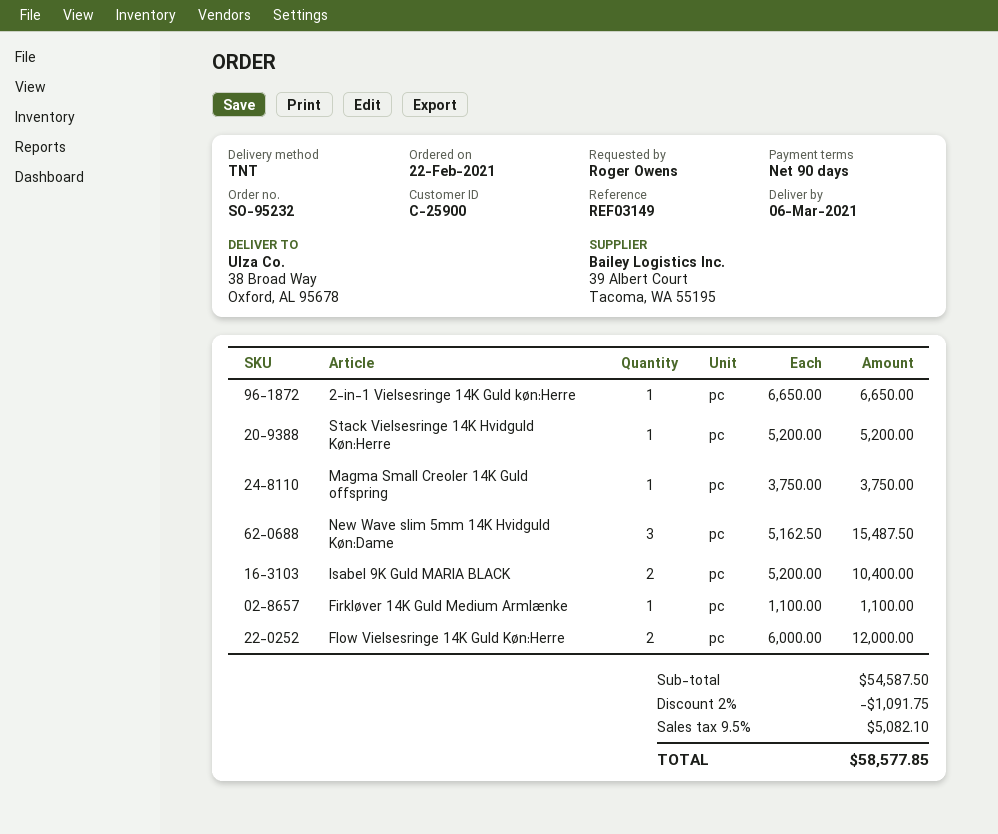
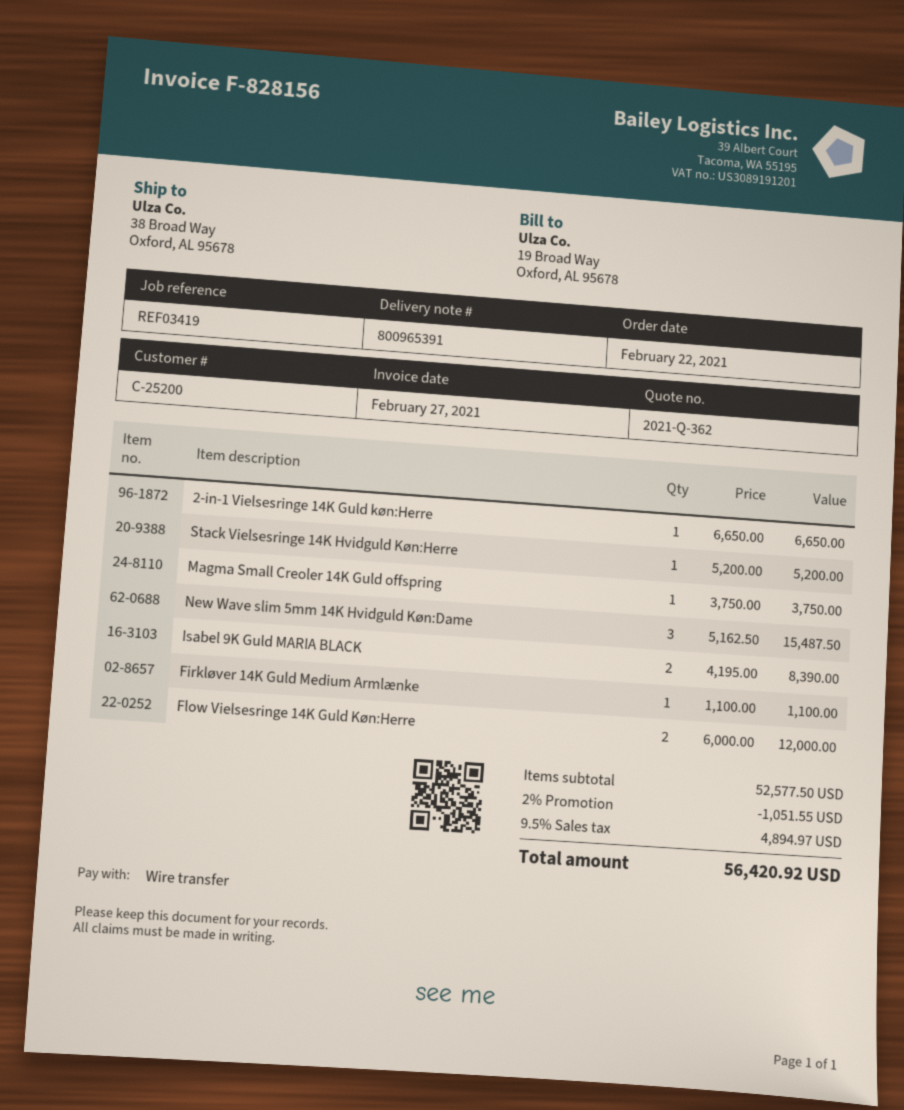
customer number: C-25900 -> C-25200
reference: REF03149 -> REF03419
Isabel 9K Guld MARIA BLACK: 2 x 5200.00 = 10400.00 -> 2 x 4195.00 = 8390.00
subtotal: 54587.50 -> 52577.50
discount: 2% = 1091.75 -> 2% = 1051.55
tax: 9.5% = 5082.10 -> 9.5% = 4894.97
total: 58577.85 -> 56420.92

